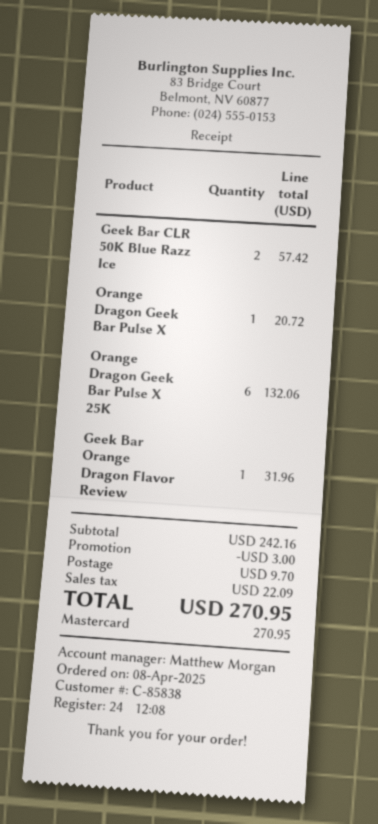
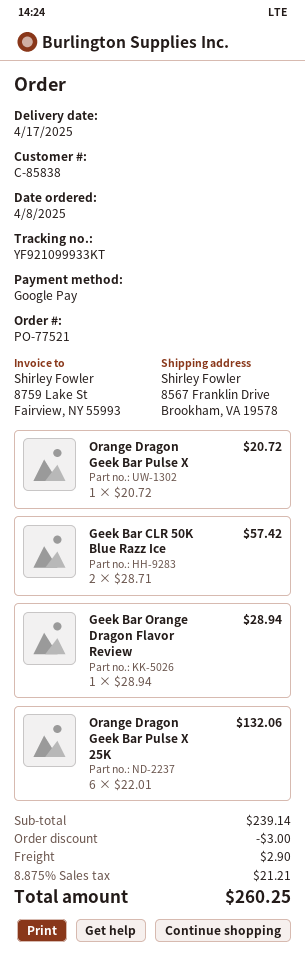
payment method: Mastercard -> Google Pay
Geek Bar Orange Dragon Flavor Review: 1 for 31.96 -> 1 for 28.94
subtotal: 242.16 -> 239.14
shipping: 9.70 -> 2.90
tax: 22.09 -> 21.21
total: 270.95 -> 260.25

